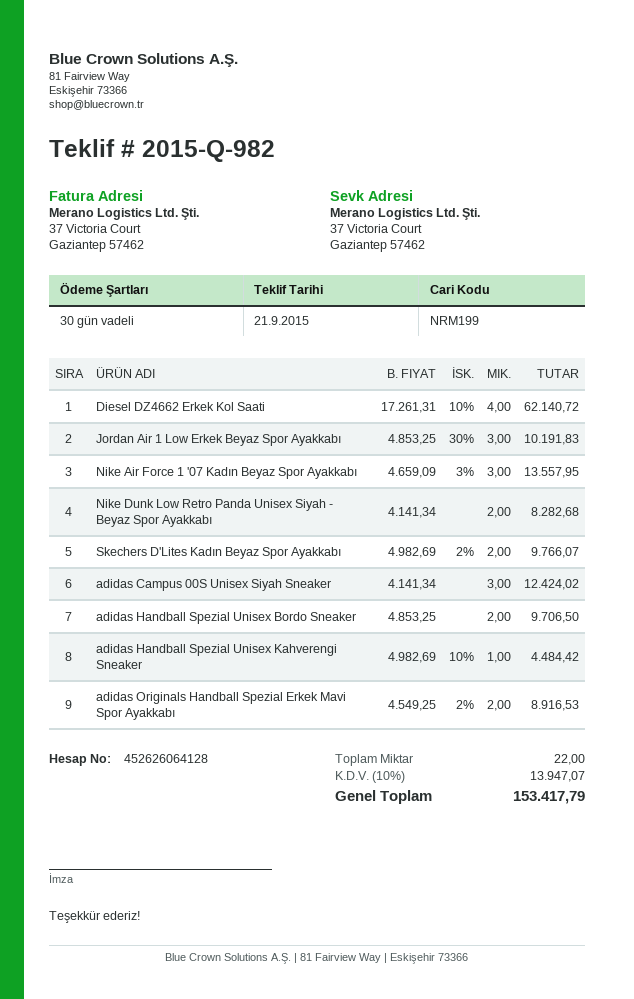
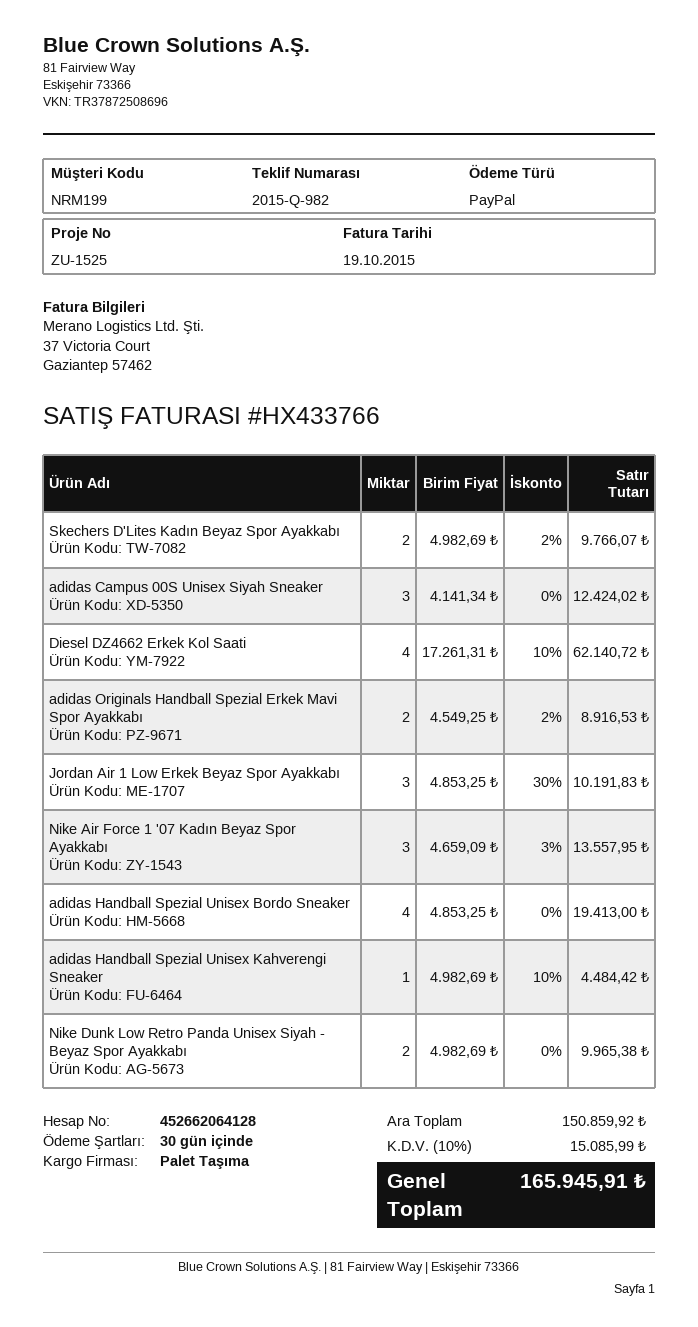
bank account: 452626064128 -> 452662064128
Nike Dunk Low Retro Panda Unisex Siyah - Beyaz Spor Ayakkabı: 2 x 4141.34 = 8282.68 -> 2 x 4982.69 = 9965.38
adidas Handball Spezial Unisex Bordo Sneaker: 2 x 4853.25 = 9706.50 -> 4 x 4853.25 = 19413.00
tax: 10% = 13947.07 -> 10% = 15085.99
total: 153417.79 -> 165945.91

